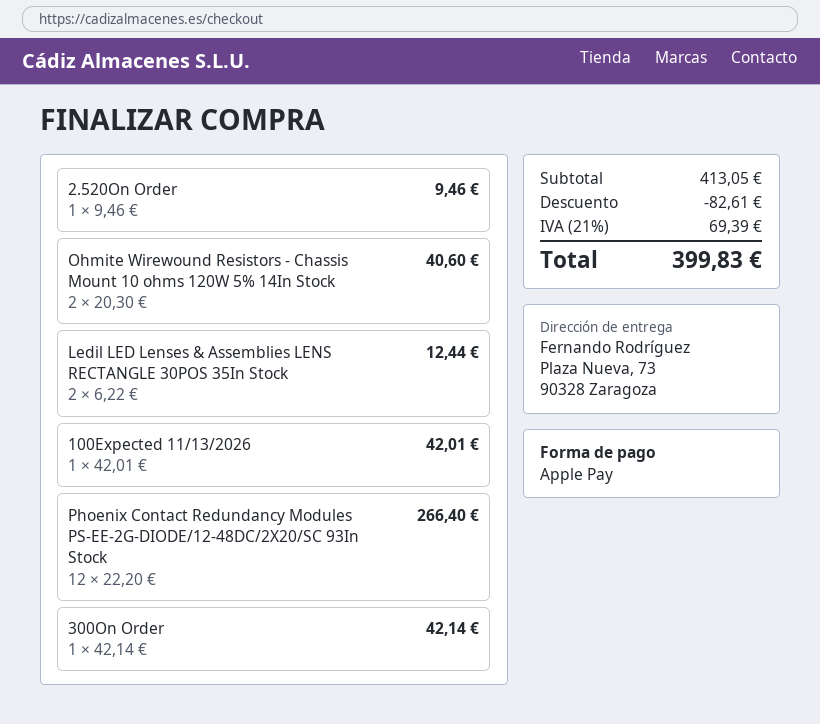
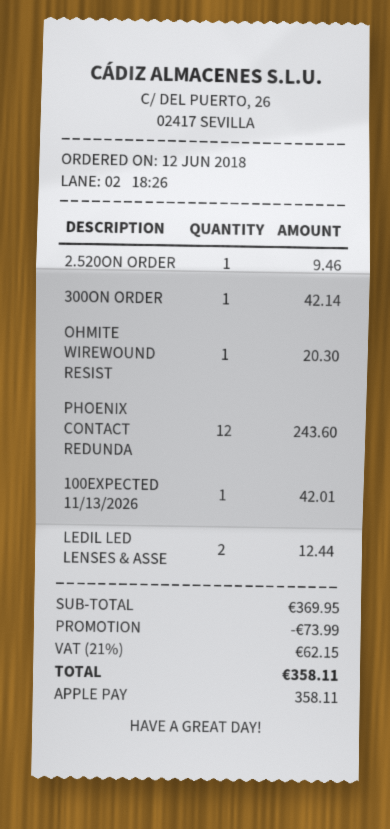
Ohmite Wirewound Resistors - Chassis Mount 10 ohms 120W 5% 14In Stock: 2 for 40.60 -> 1 for 20.30
Phoenix Contact Redundancy Modules PS-EE-2G-DIODE/12-48DC/2X20/SC 93In Stock: 12 for 266.40 -> 12 for 243.60
subtotal: 413.05 -> 369.95
discount: 82.61 -> 73.99
tax: 21% = 69.39 -> 21% = 62.15
total: 399.83 -> 358.11

